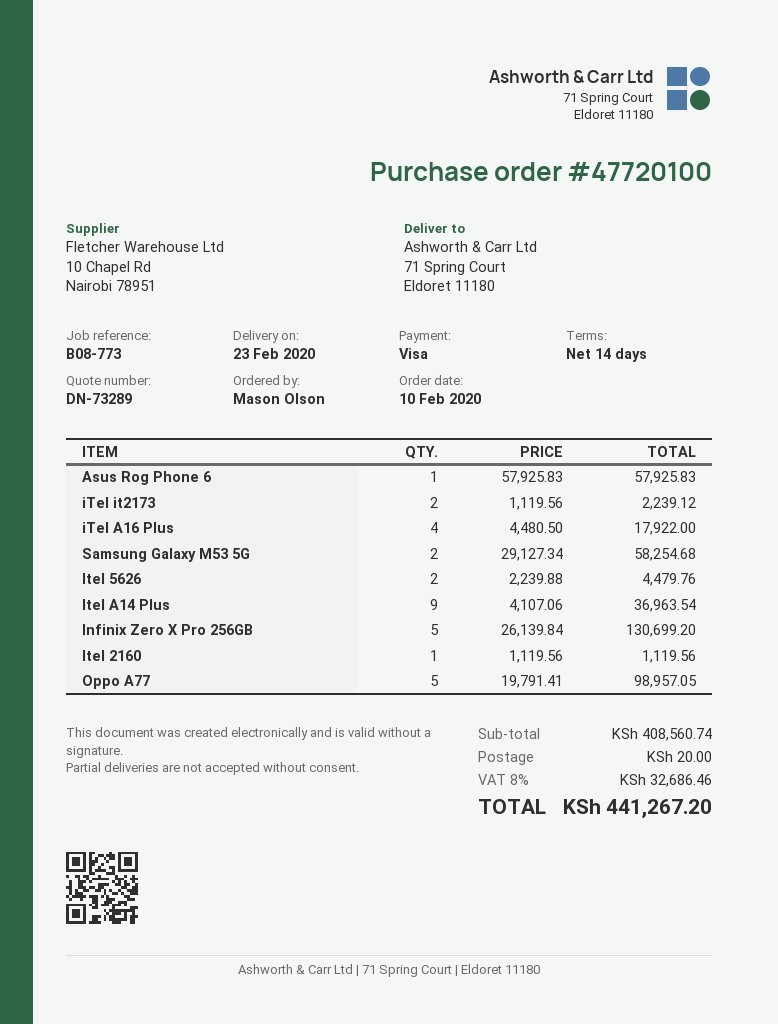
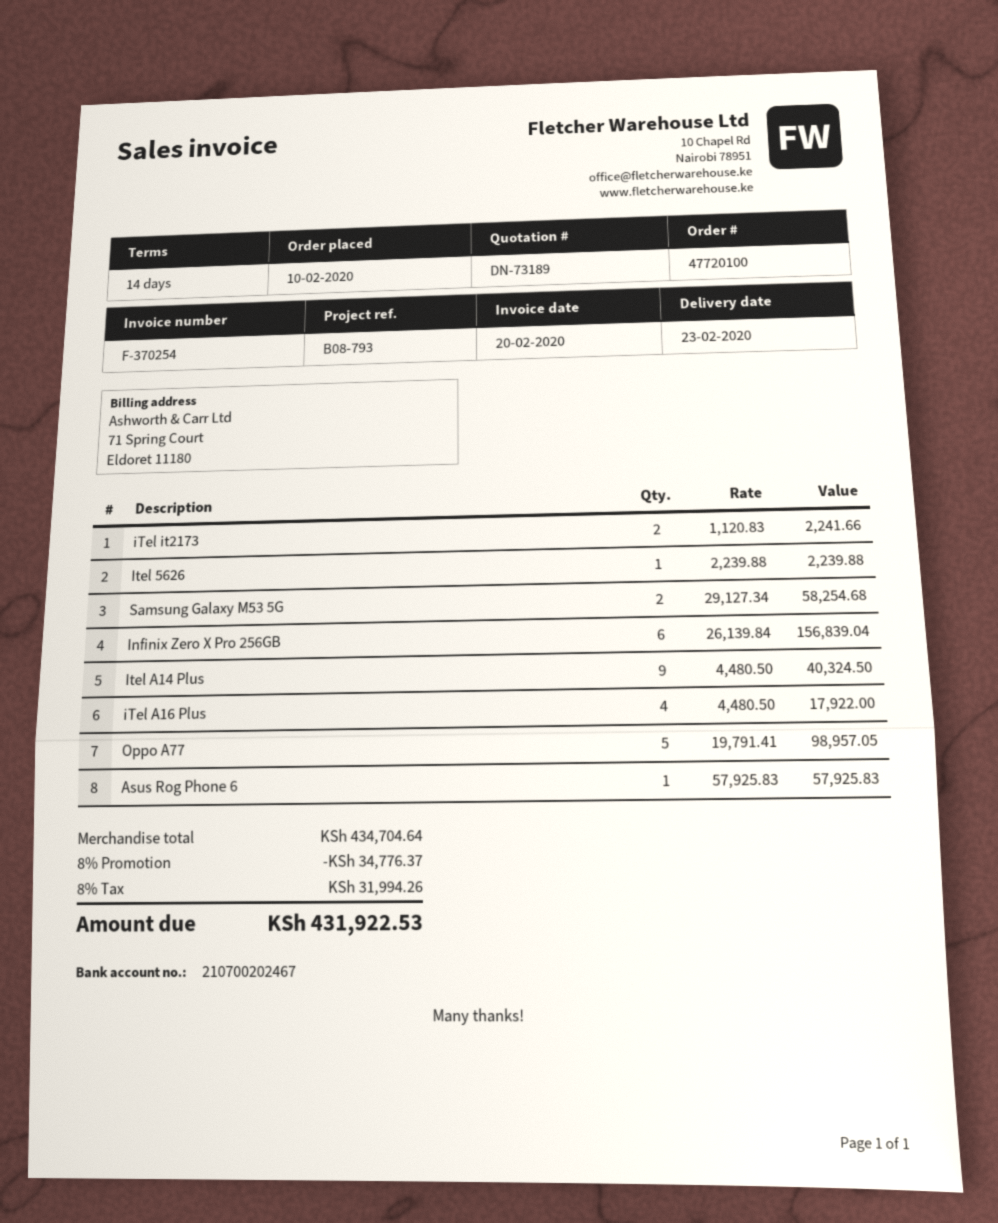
quote number: DN-73289 -> DN-73189
reference: B08-773 -> B08-793
iTel it2173: 2 x 1119.56 = 2239.12 -> 2 x 1120.83 = 2241.66
Itel 5626: 2 x 2239.88 = 4479.76 -> 1 x 2239.88 = 2239.88
Itel A14 Plus: 9 x 4107.06 = 36963.54 -> 9 x 4480.50 = 40324.50
Infinix Zero X Pro 256GB: 5 x 26139.84 = 130699.20 -> 6 x 26139.84 = 156839.04
Itel 2160: 1 x 1119.56 = 1119.56 -> none
subtotal: 408560.74 -> 434704.64
discount: none -> 8% = 34776.37
shipping: 20.00 -> none
tax: 8% = 32686.46 -> 8% = 31994.26
total: 441267.20 -> 431922.53

